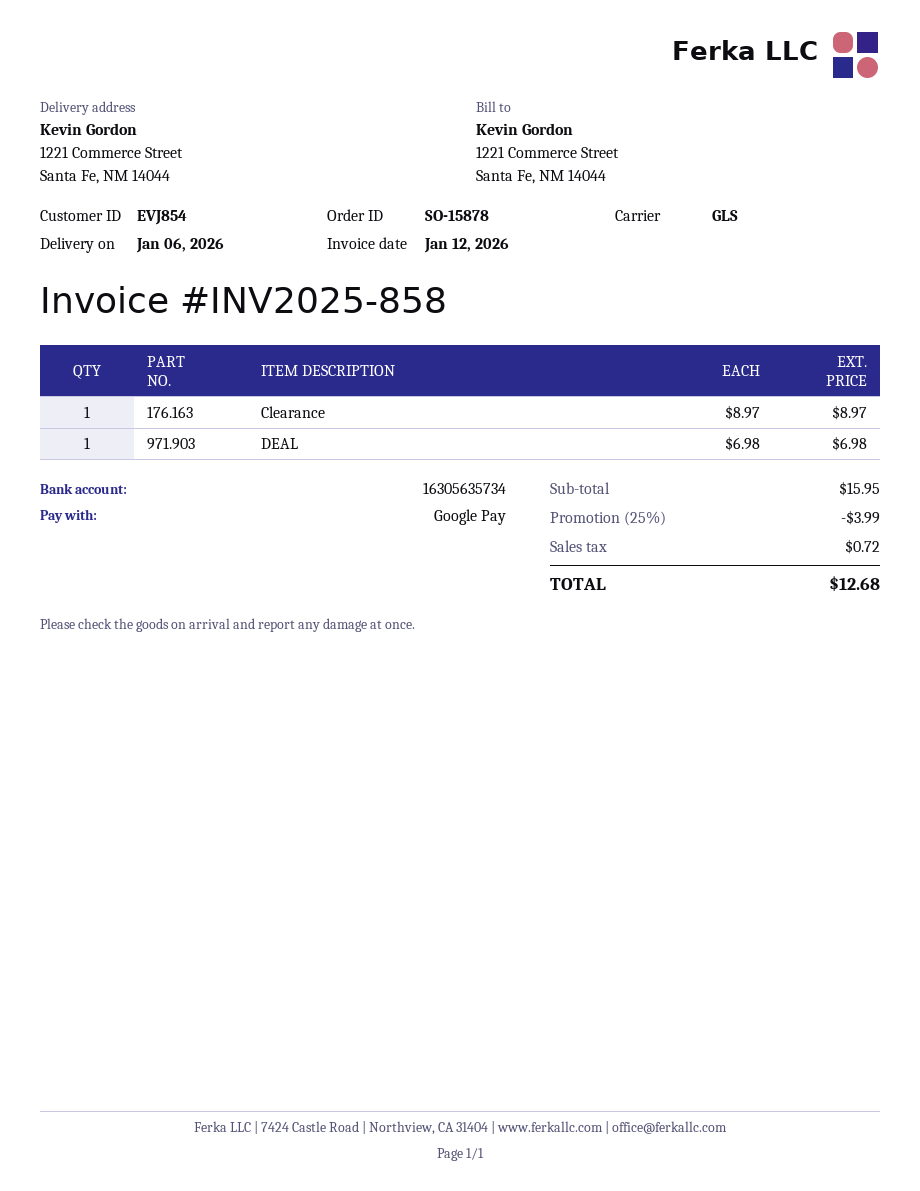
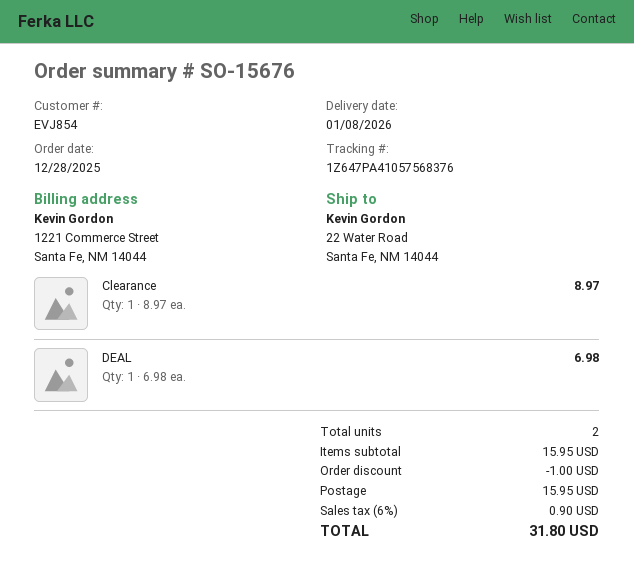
order number: SO-15878 -> SO-15676
delivery date: 2026-01-06 -> 2026-01-08
ship to: 1221 Commerce Street, Santa Fe, NM 14044 -> 22 Water Road, Santa Fe, NM 14044
discount: 3.99 -> 1.00
shipping: none -> 15.95
tax: 0.72 -> 0.90
total: 12.68 -> 31.80

